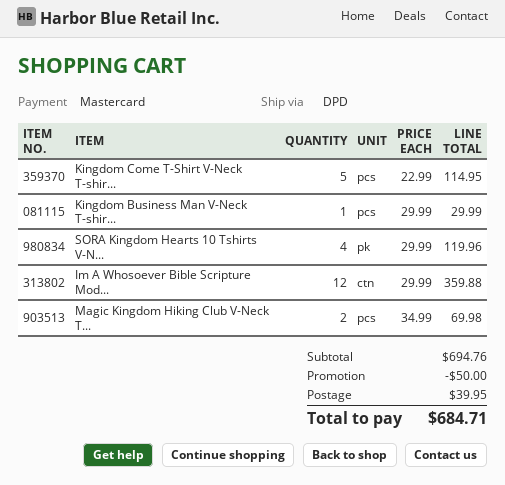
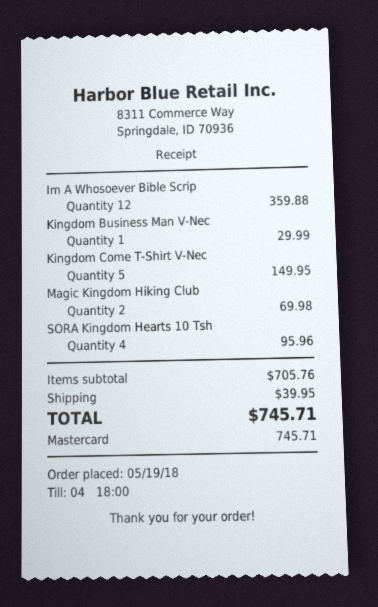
Kingdom Come T-Shirt V-Neck T-shir...: 5 for 114.95 -> 5 for 149.95
SORA Kingdom Hearts 10 Tshirts V-N...: 4 for 119.96 -> 4 for 95.96
subtotal: 694.76 -> 705.76
discount: 50.00 -> none
total: 684.71 -> 745.71

